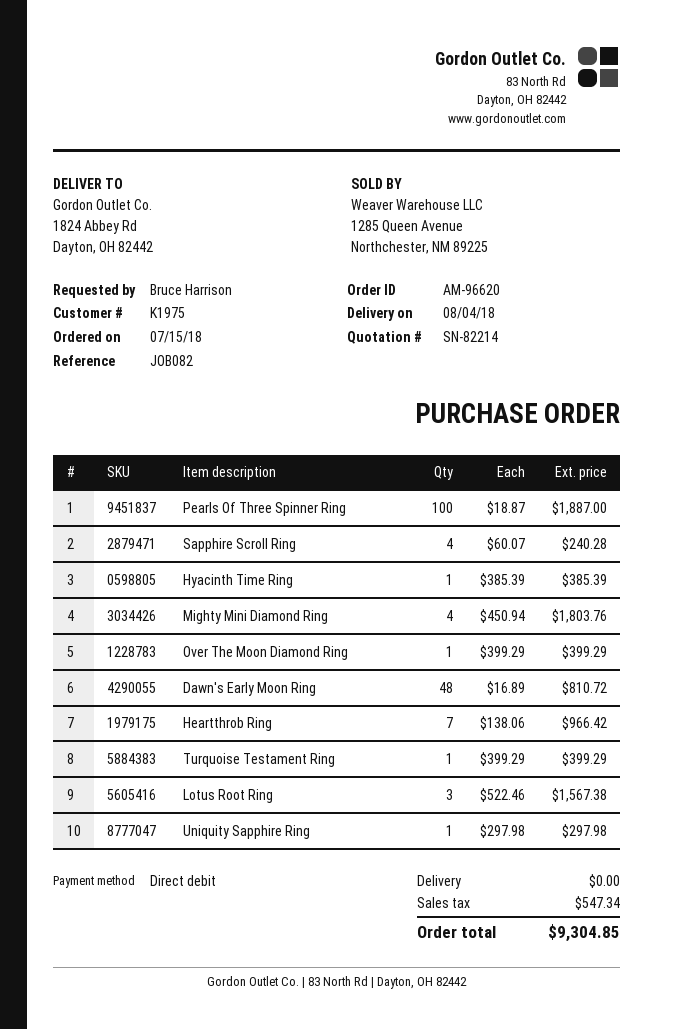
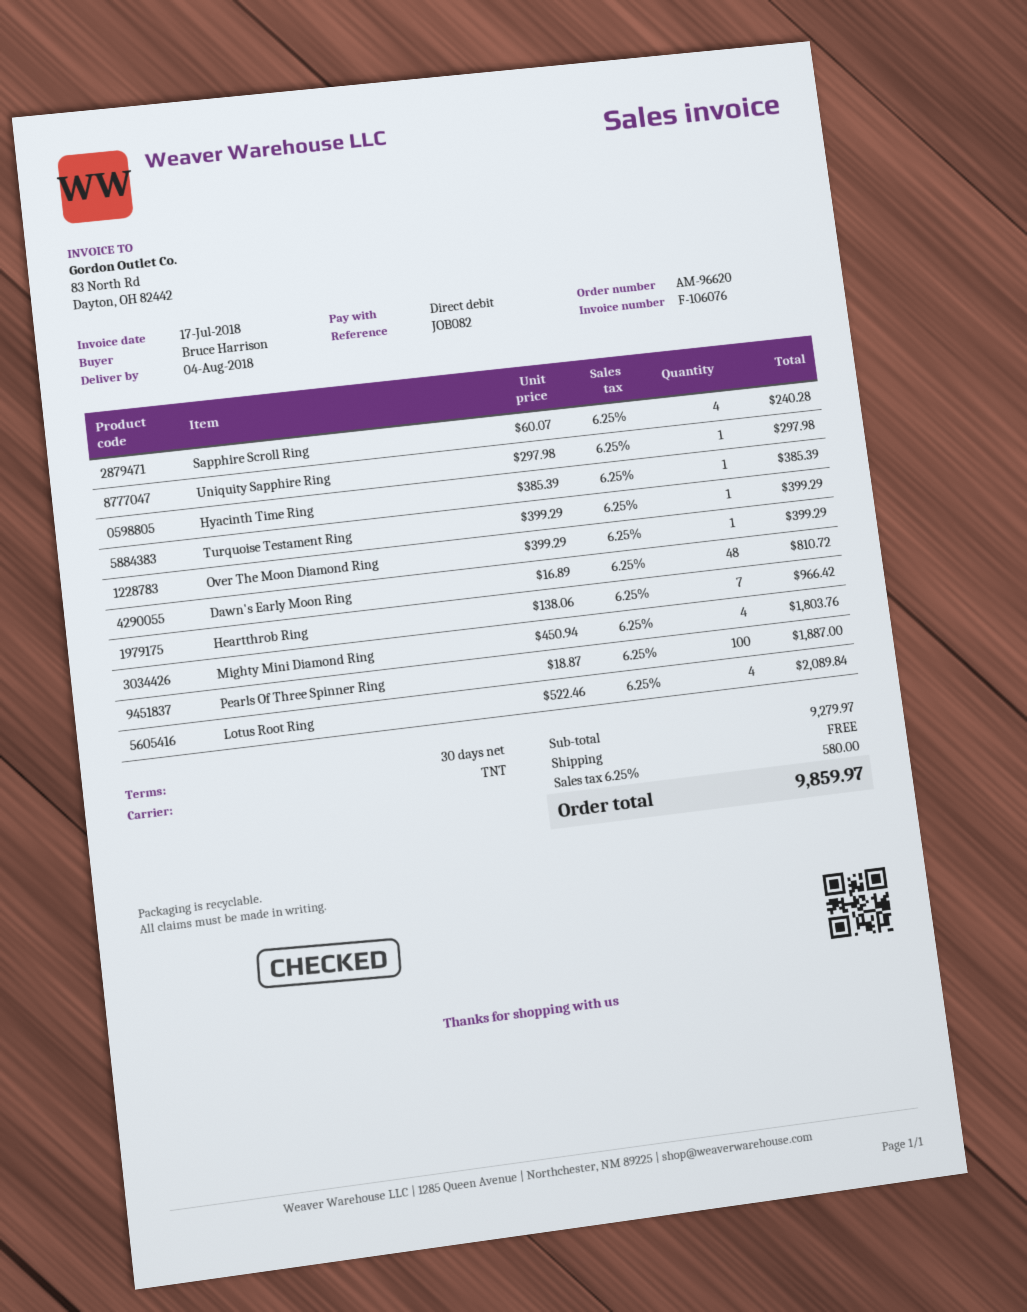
Lotus Root Ring: 3 x 522.46 = 1567.38 -> 4 x 522.46 = 2089.84
tax: 547.34 -> 580.00
total: 9304.85 -> 9859.97

